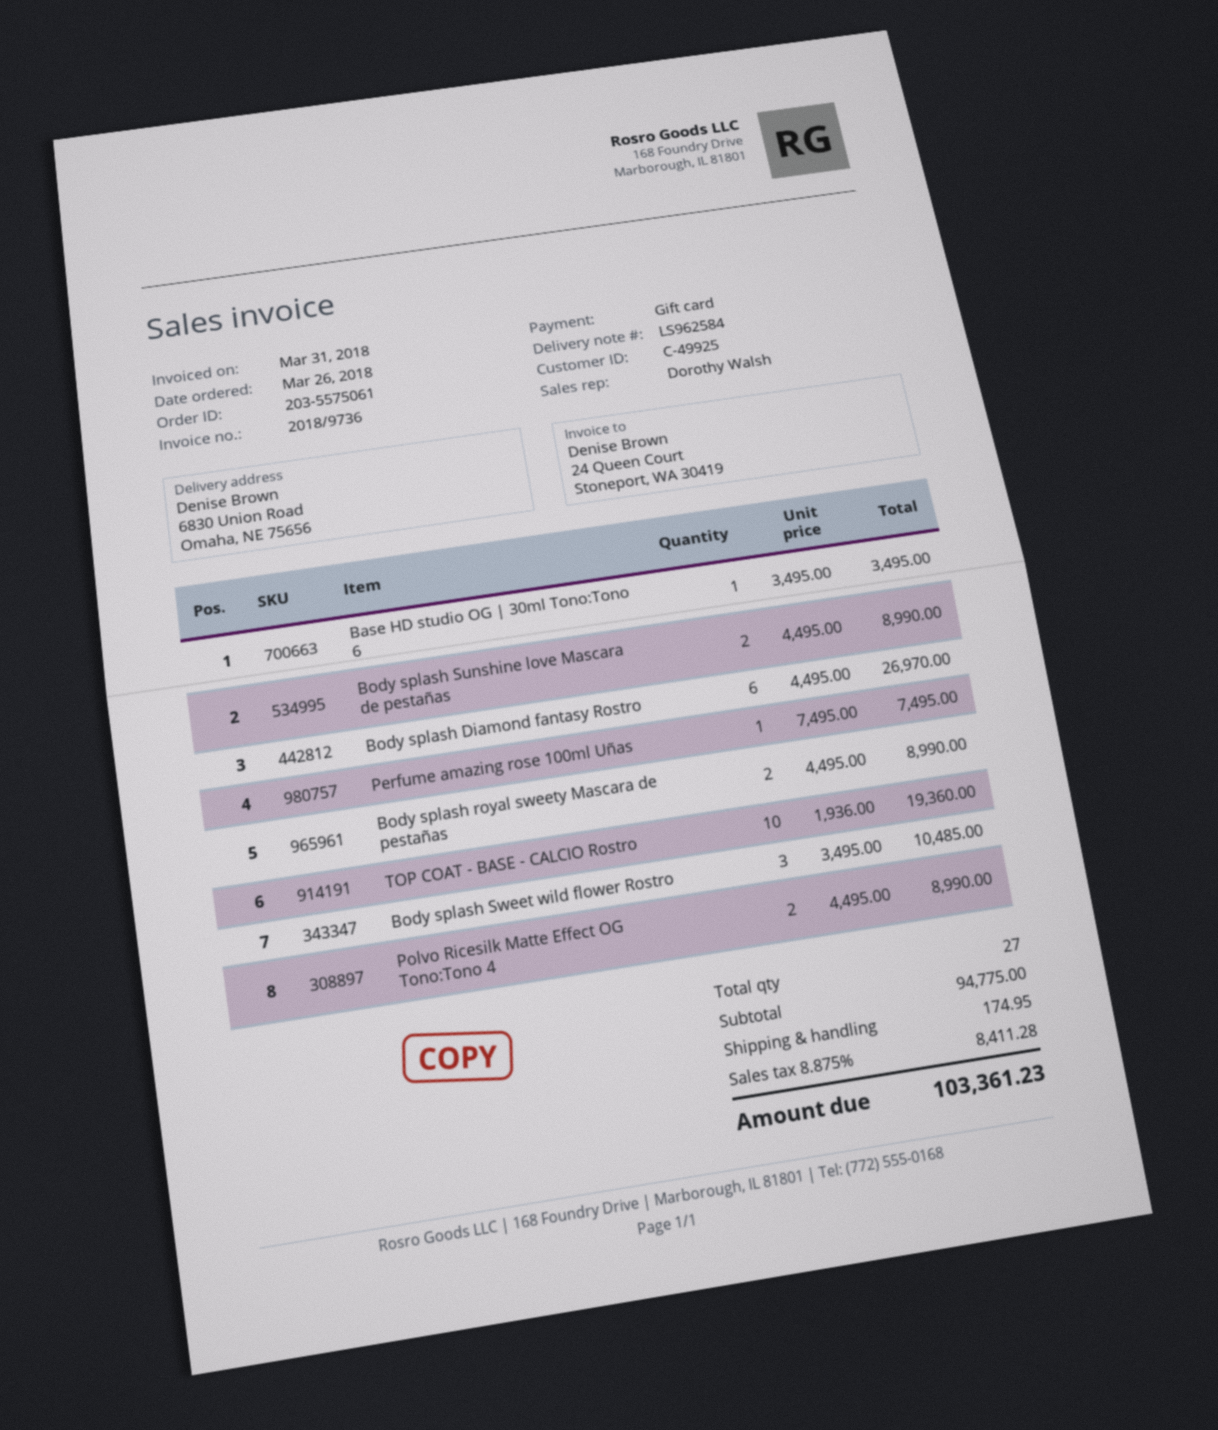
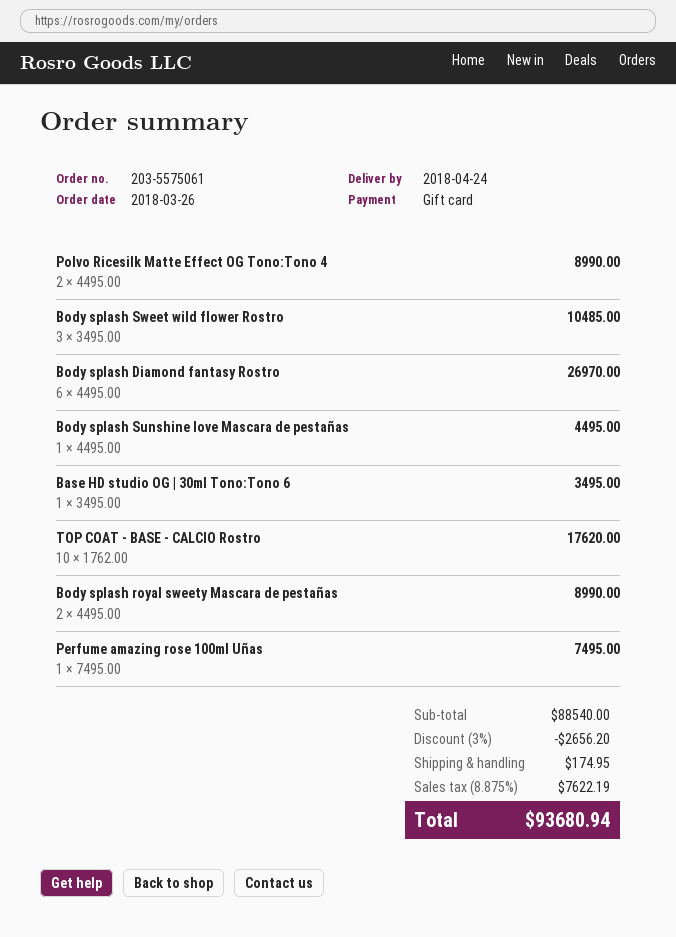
Body splash Sunshine love Mascara de pestañas: 2 x 4495.00 = 8990.00 -> 1 x 4495.00 = 4495.00
TOP COAT - BASE - CALCIO Rostro: 10 x 1936.00 = 19360.00 -> 10 x 1762.00 = 17620.00
subtotal: 94775.00 -> 88540.00
discount: none -> 3% = 2656.20
tax: 8.875% = 8411.28 -> 8.875% = 7622.19
total: 103361.23 -> 93680.94

